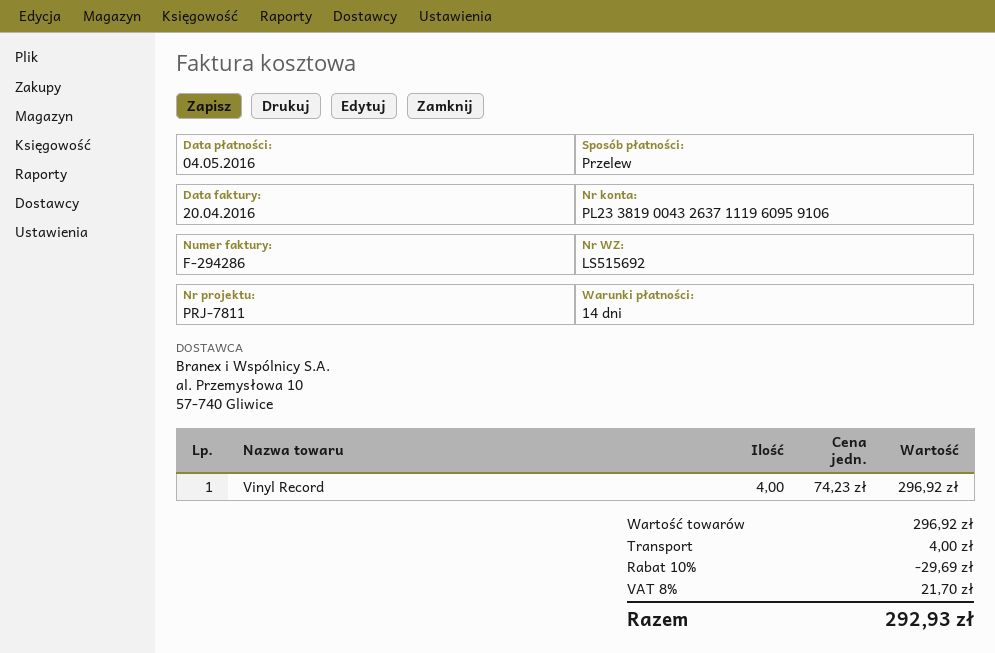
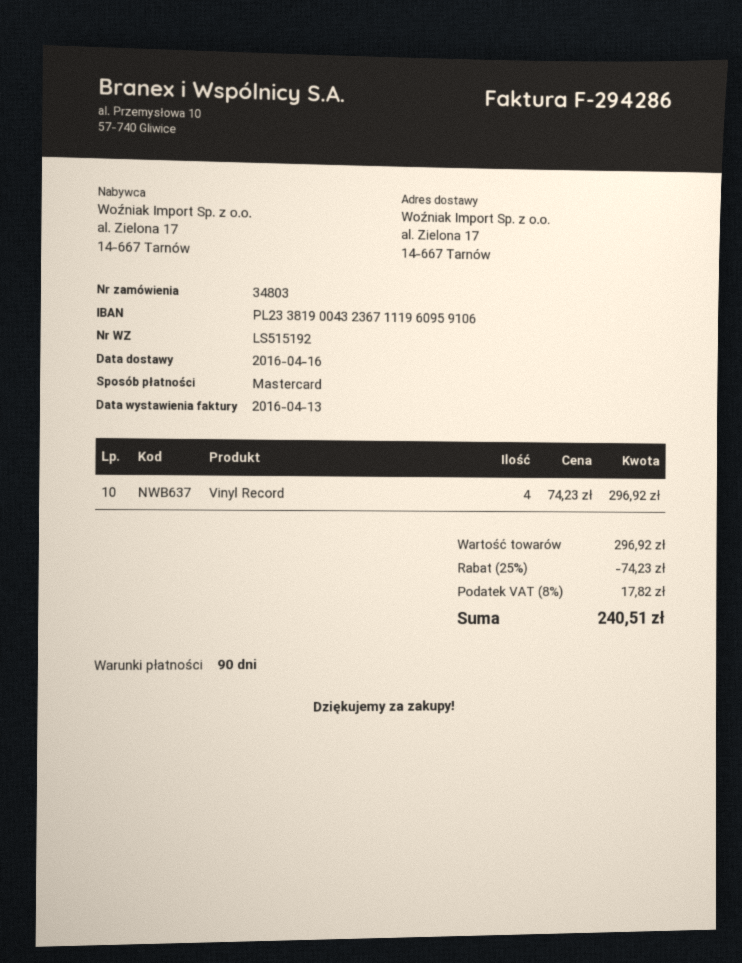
delivery note number: LS515692 -> LS515192
invoice date: 2016-04-20 -> 2016-04-13
payment terms: 14 days -> 90 days
payment method: bank transfer -> Mastercard
bank account: PL23381900432637111960959106 -> PL23381900432367111960959106
discount: 10% = 29.69 -> 25% = 74.23
shipping: 4.00 -> none
tax: 8% = 21.70 -> 8% = 17.82
total: 292.93 -> 240.51

